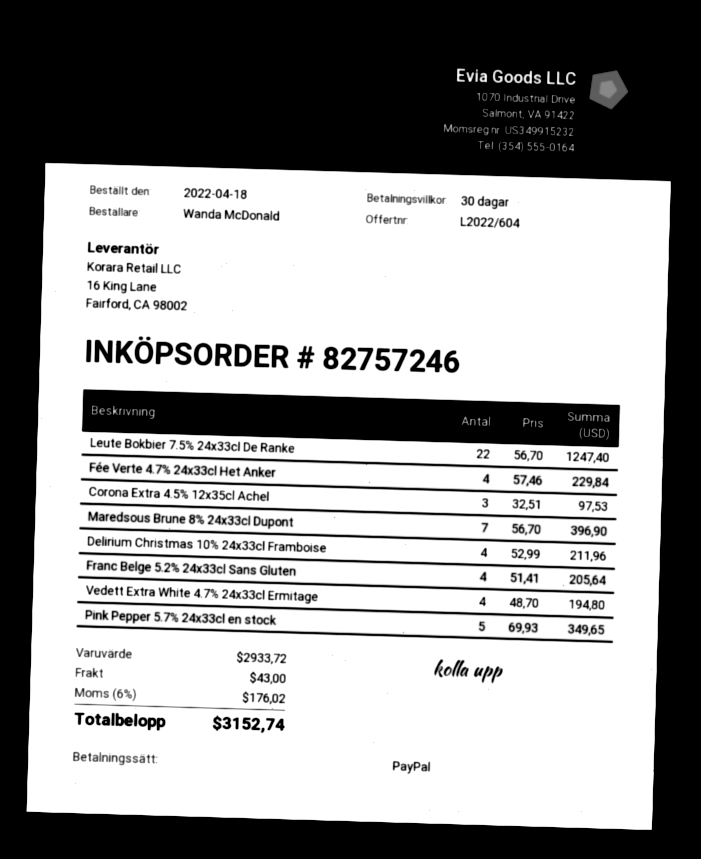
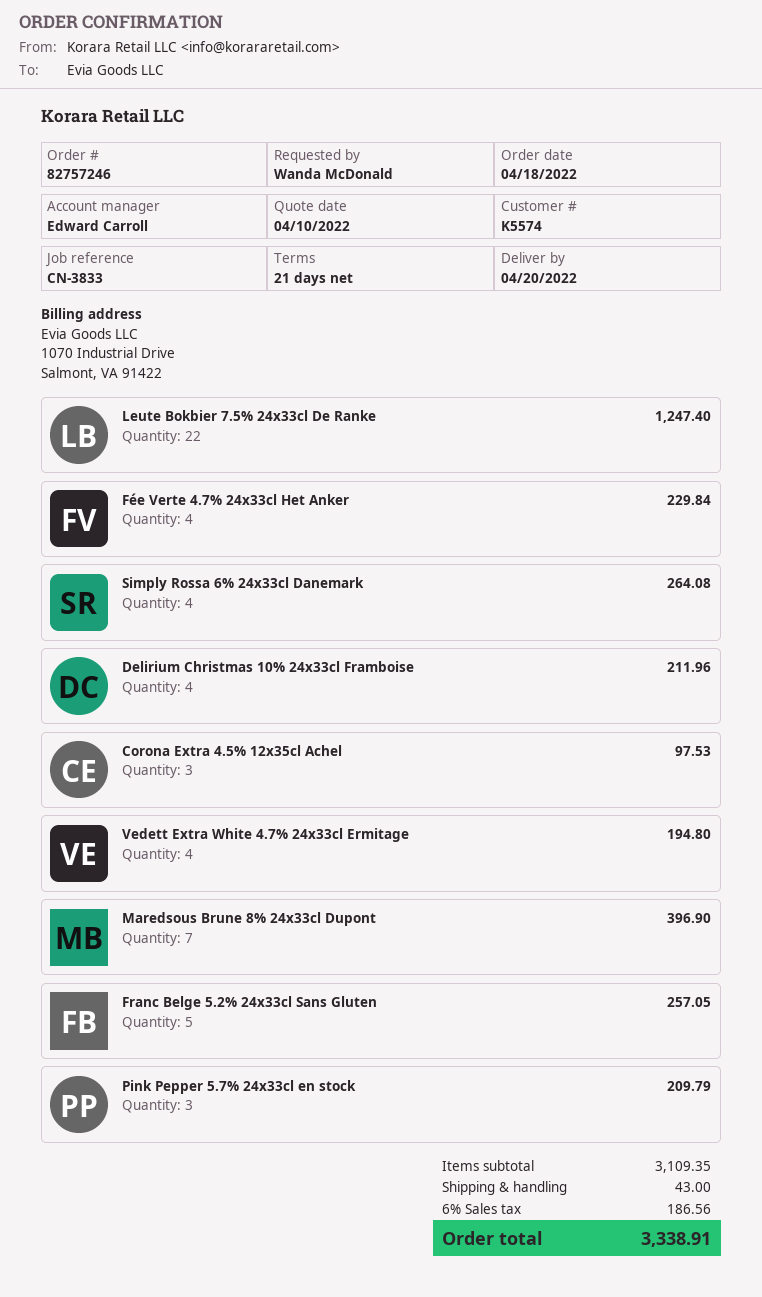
payment terms: 30 days -> 21 days
Franc Belge 5.2% 24x33cl Sans Gluten: 4 for 205.64 -> 5 for 257.05
Pink Pepper 5.7% 24x33cl en stock: 5 for 349.65 -> 3 for 209.79
Simply Rossa 6% 24x33cl Danemark: none -> 4 for 264.08
subtotal: 2933.72 -> 3109.35
tax: 6% = 176.02 -> 6% = 186.56
total: 3152.74 -> 3338.91

